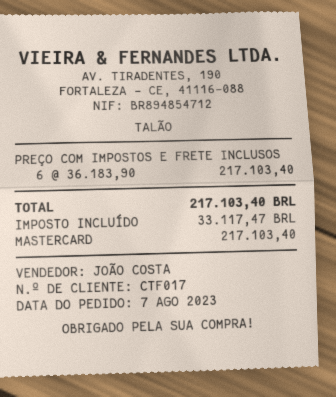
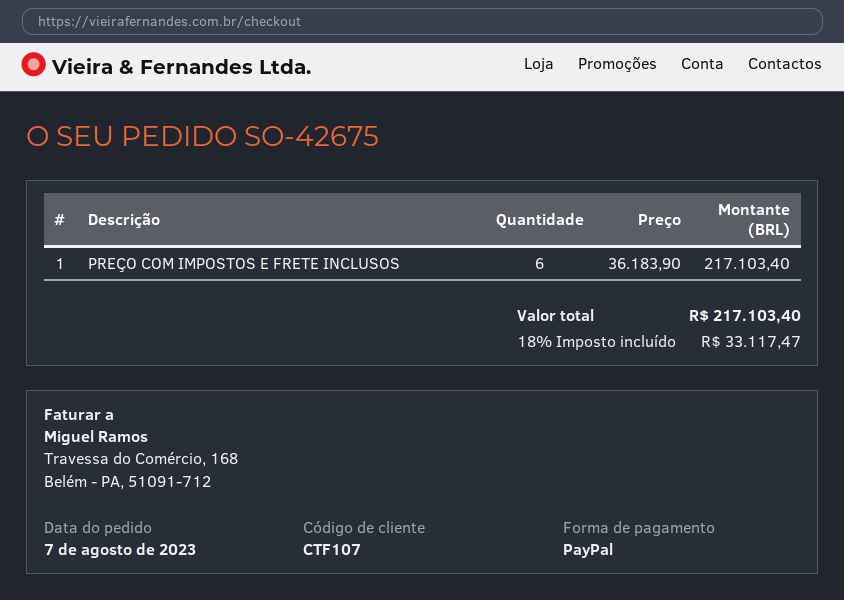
customer number: CTF017 -> CTF107
payment method: Mastercard -> PayPal

